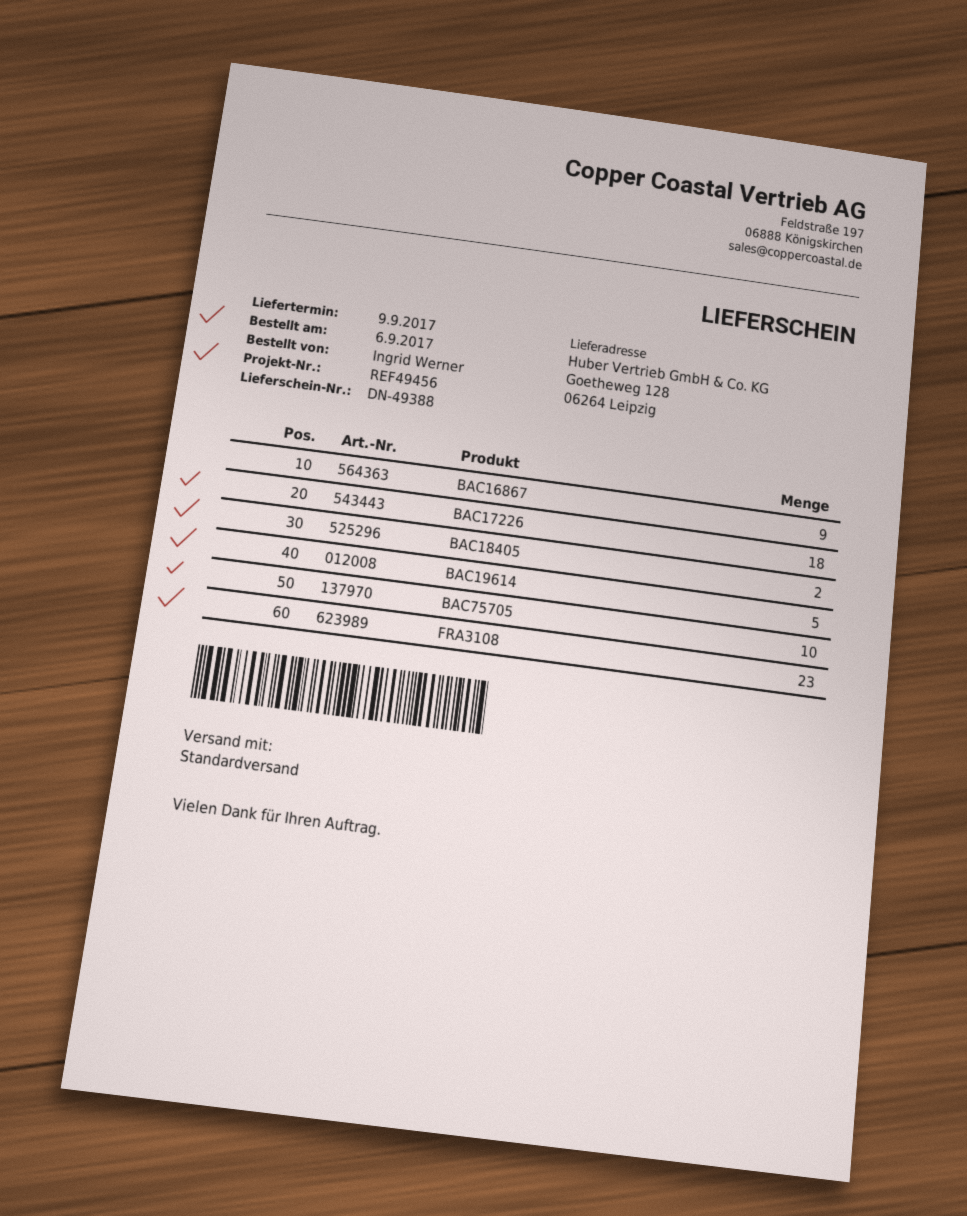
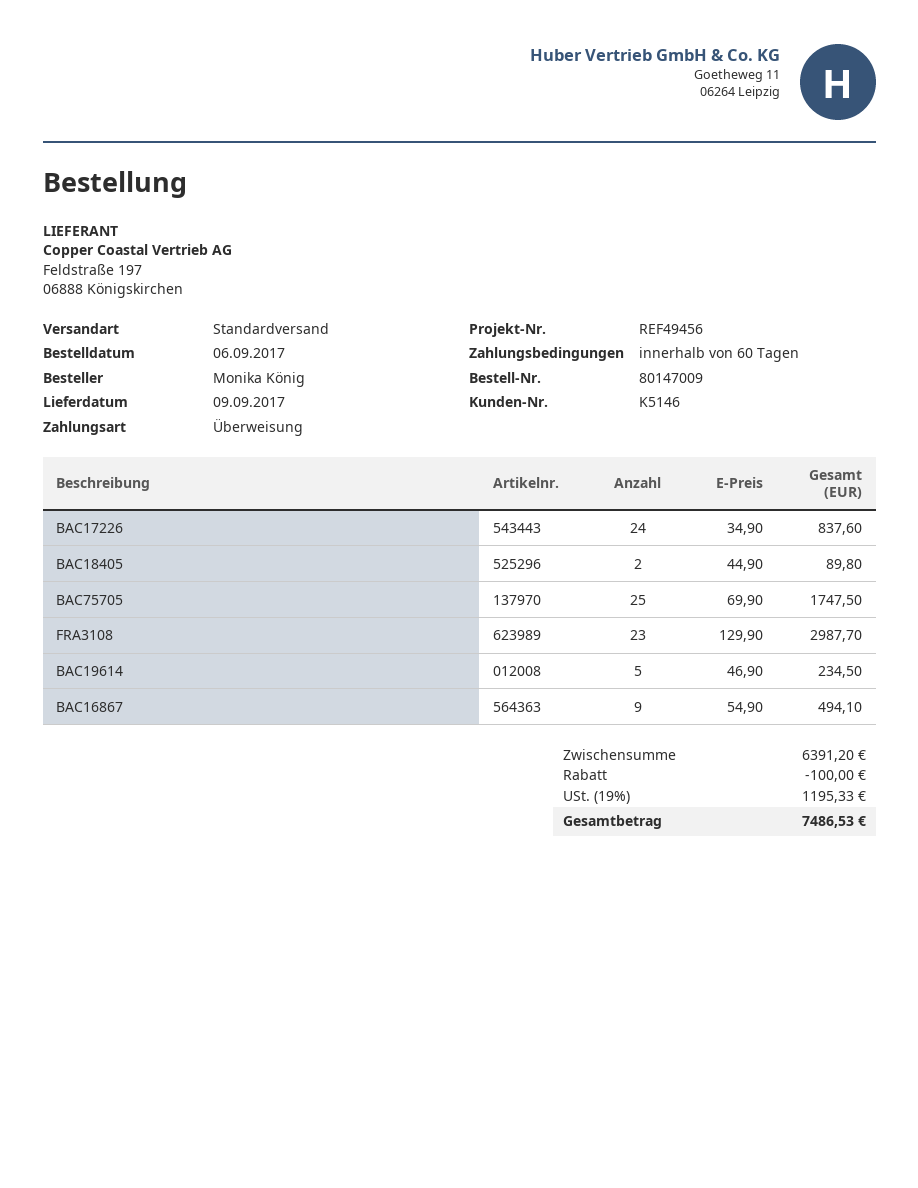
ordered by: Ingrid Werner -> Monika König
BAC17226: 18 -> 24
BAC75705: 10 -> 25

